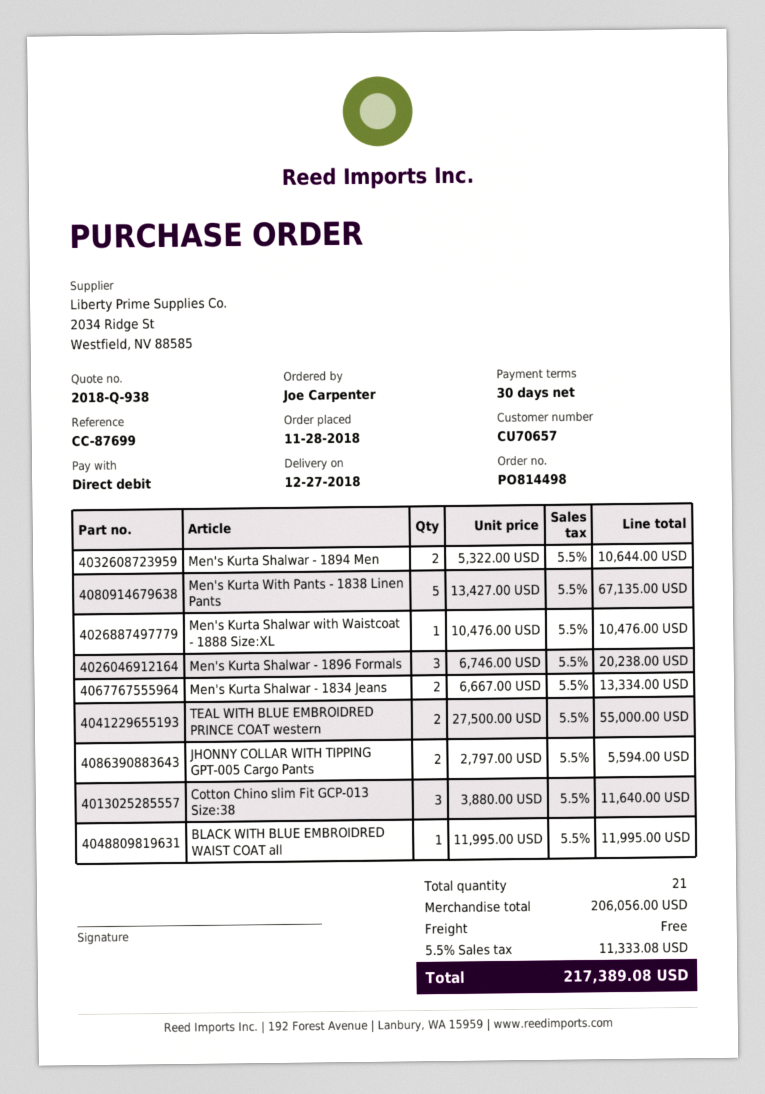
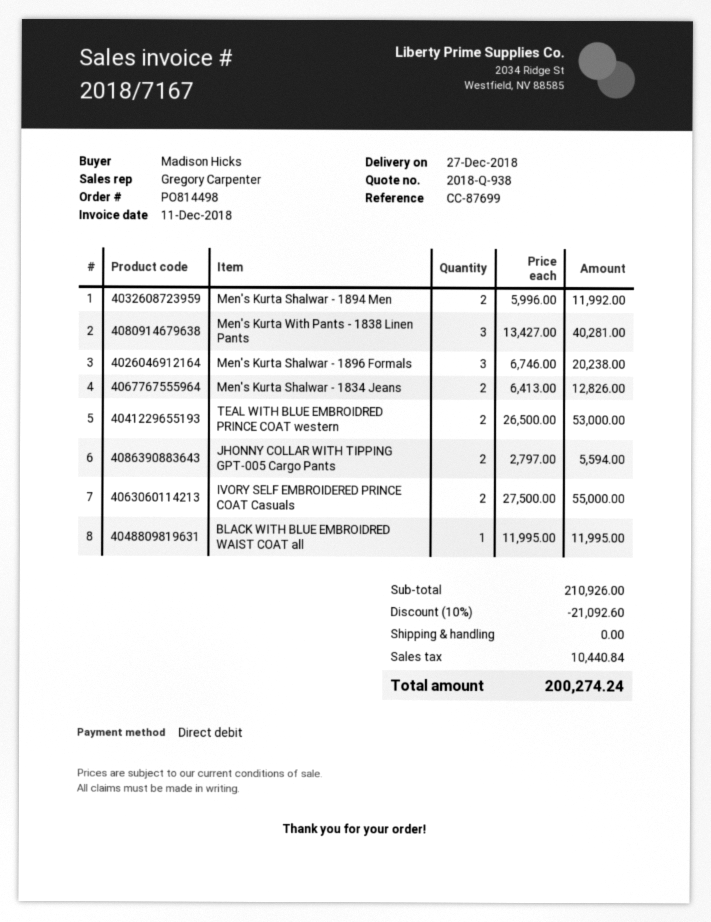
ordered by: Joe Carpenter -> Madison Hicks
Men's Kurta Shalwar - 1894 Men: 2 x 5322.00 = 10644.00 -> 2 x 5996.00 = 11992.00
Men's Kurta With Pants - 1838 Linen Pants: 5 x 13427.00 = 67135.00 -> 3 x 13427.00 = 40281.00
Men's Kurta Shalwar with Waistcoat - 1888 Size:XL: 1 x 10476.00 = 10476.00 -> none
Men's Kurta Shalwar - 1834 Jeans: 2 x 6667.00 = 13334.00 -> 2 x 6413.00 = 12826.00
TEAL WITH BLUE EMBROIDRED PRINCE COAT western: 2 x 27500.00 = 55000.00 -> 2 x 26500.00 = 53000.00
Cotton Chino slim Fit GCP-013 Size:38: 3 x 3880.00 = 11640.00 -> none
IVORY SELF EMBROIDERED PRINCE COAT Casuals: none -> 2 x 27500.00 = 55000.00
subtotal: 206056.00 -> 210926.00
discount: none -> 10% = 21092.60
tax: 11333.08 -> 10440.84
total: 217389.08 -> 200274.24

